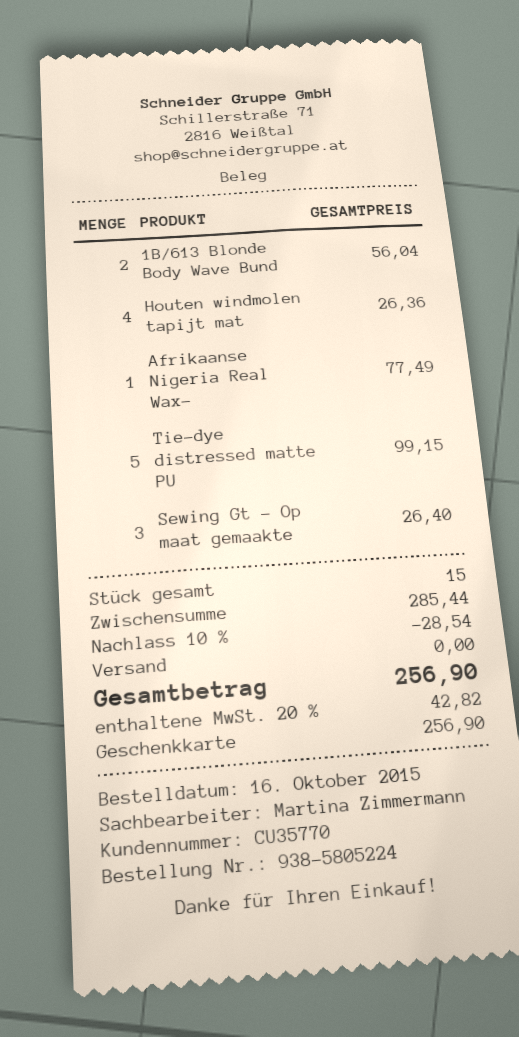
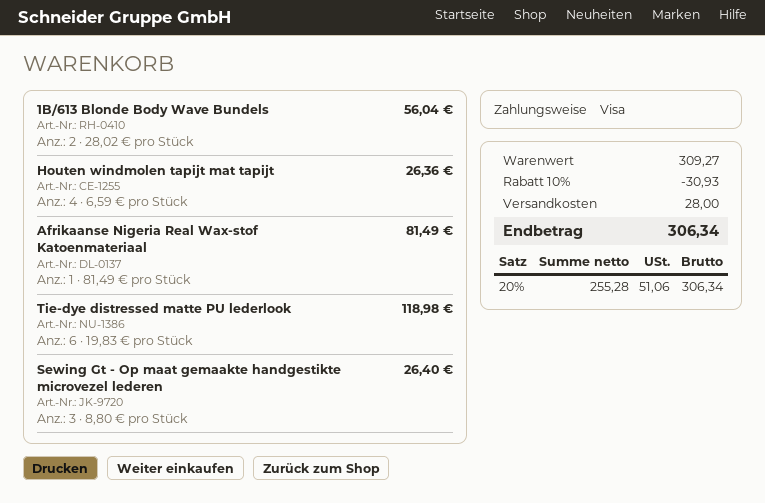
payment method: gift card -> Visa
Afrikaanse Nigeria Real Wax-: 1 for 77.49 -> 1 for 81.49
Tie-dye distressed matte PU: 5 for 99.15 -> 6 for 118.98
subtotal: 285.44 -> 309.27
discount: 10% = 28.54 -> 10% = 30.93
shipping: 0.00 -> 28.00
tax: 20% = 42.82 -> 20% = 51.06
total: 256.90 -> 306.34

